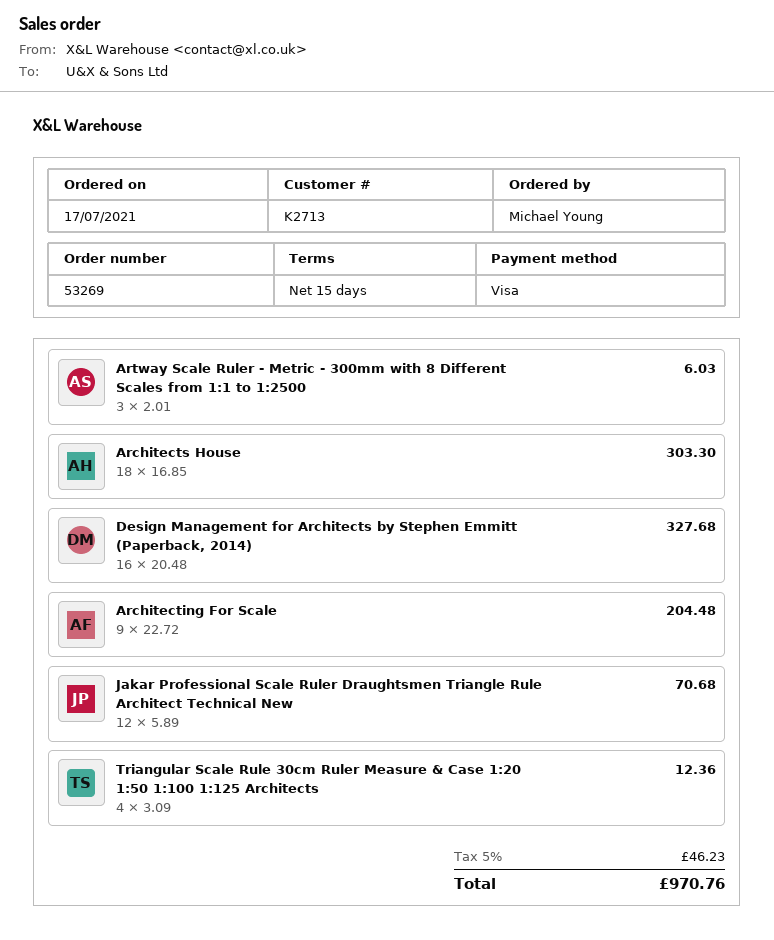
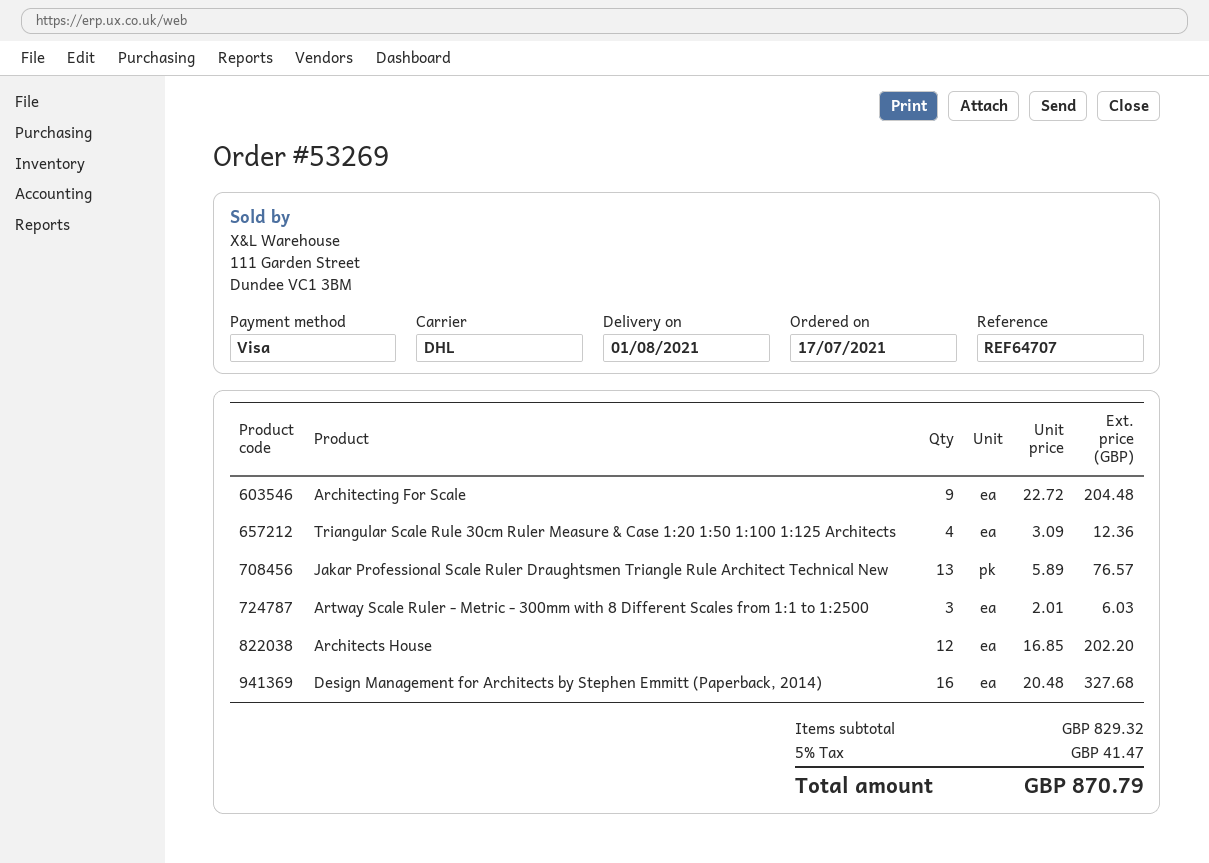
Architects House: 18 x 16.85 = 303.30 -> 12 x 16.85 = 202.20
Jakar Professional Scale Ruler Draughtsmen Triangle Rule Architect Technical New: 12 x 5.89 = 70.68 -> 13 x 5.89 = 76.57
tax: 5% = 46.23 -> 5% = 41.47
total: 970.76 -> 870.79

